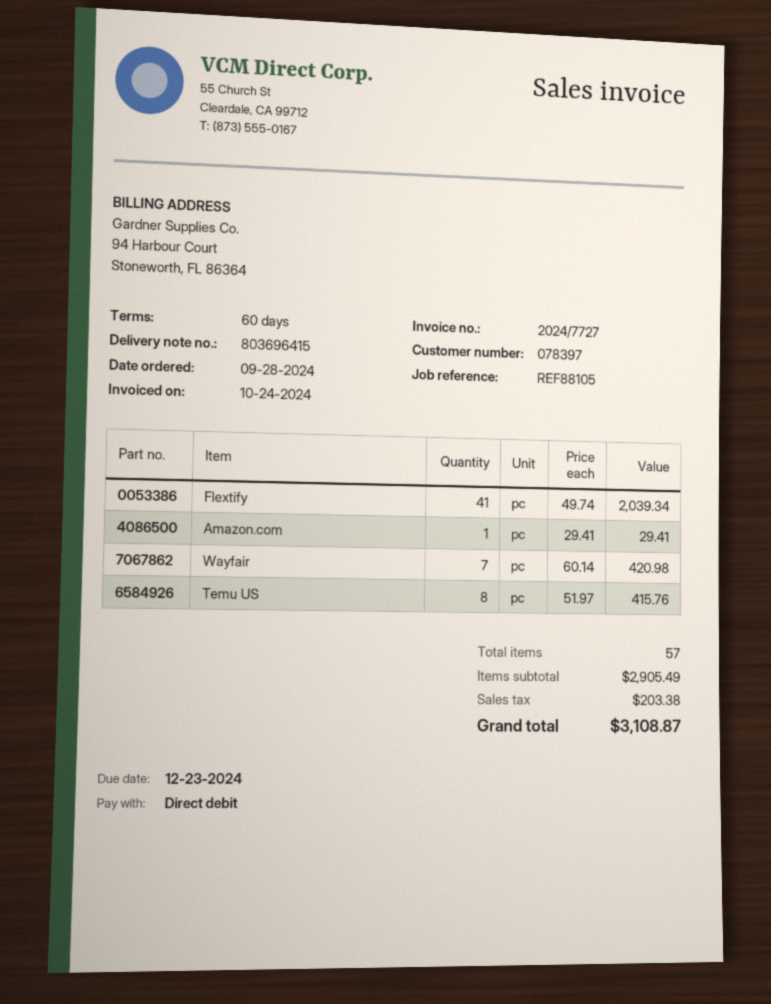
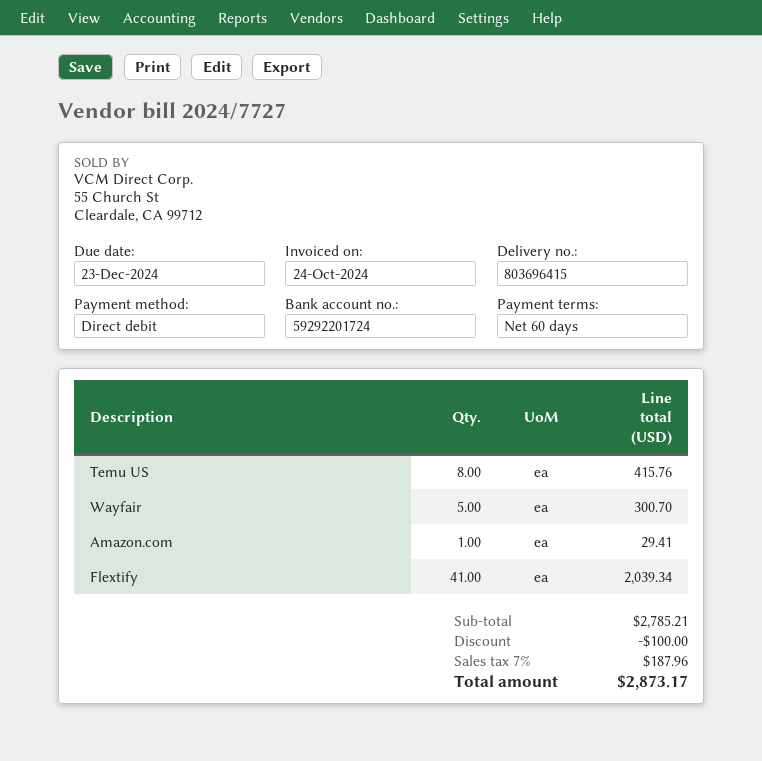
Wayfair: 7 for 420.98 -> 5 for 300.70
subtotal: 2905.49 -> 2785.21
discount: none -> 100.00
tax: 203.38 -> 187.96
total: 3108.87 -> 2873.17

